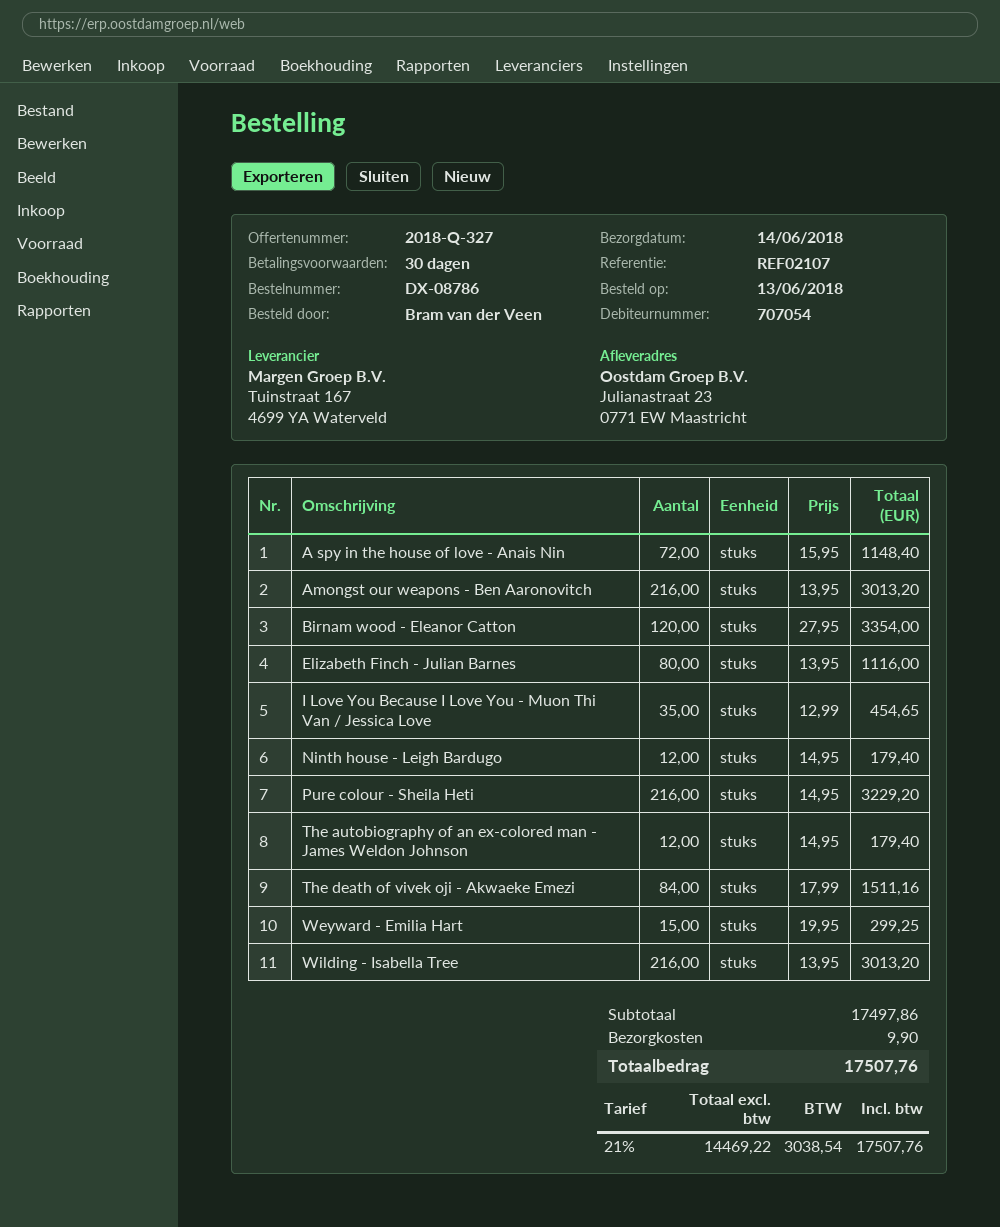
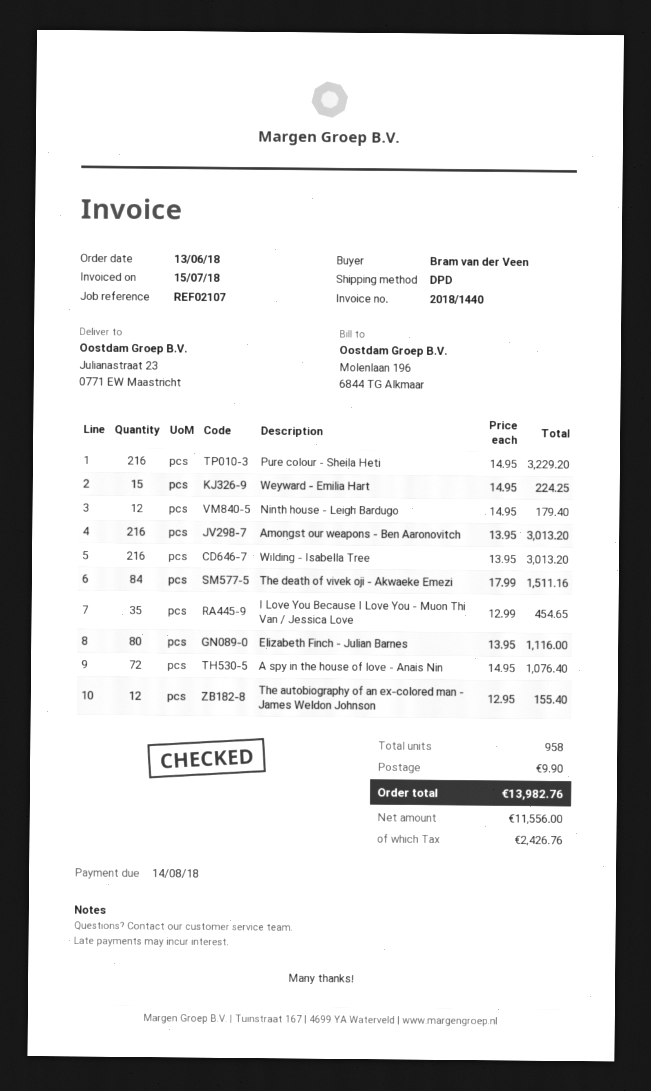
A spy in the house of love - Anais Nin: 72 x 15.95 = 1148.40 -> 72 x 14.95 = 1076.40
Birnam wood - Eleanor Catton: 120 x 27.95 = 3354.00 -> none
The autobiography of an ex-colored man - James Weldon Johnson: 12 x 14.95 = 179.40 -> 12 x 12.95 = 155.40
Weyward - Emilia Hart: 15 x 19.95 = 299.25 -> 15 x 14.95 = 224.25
net: 14469.22 -> 11556.00
tax: 3038.54 -> 2426.76
total: 17507.76 -> 13982.76

